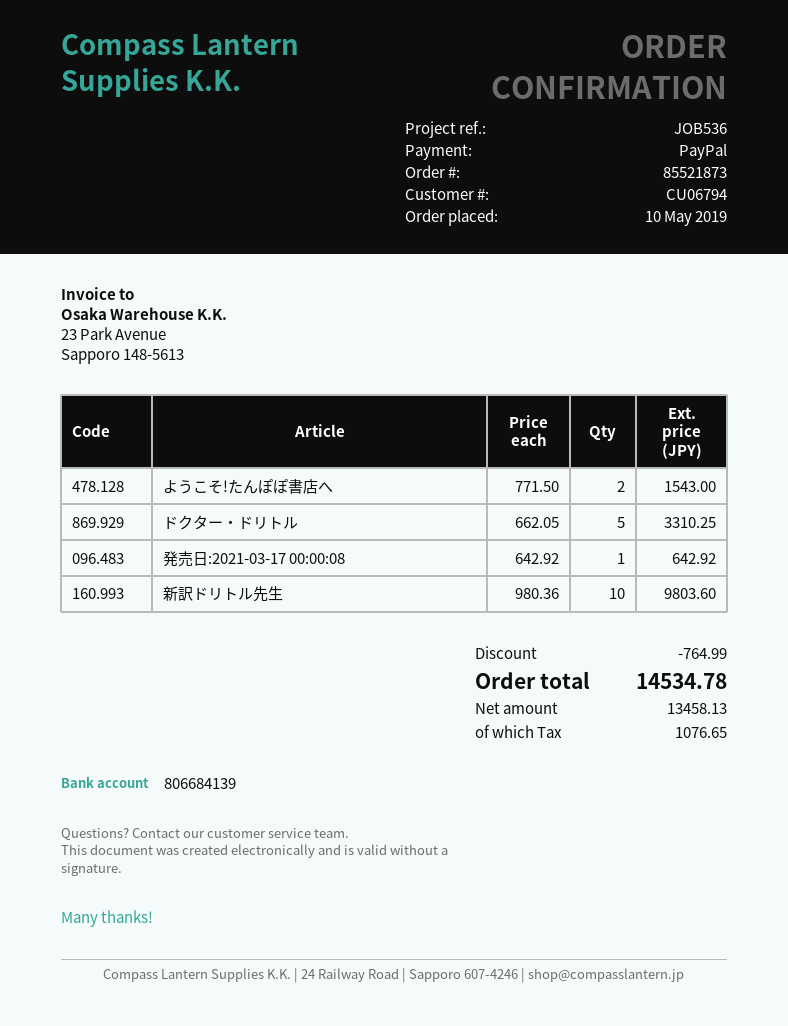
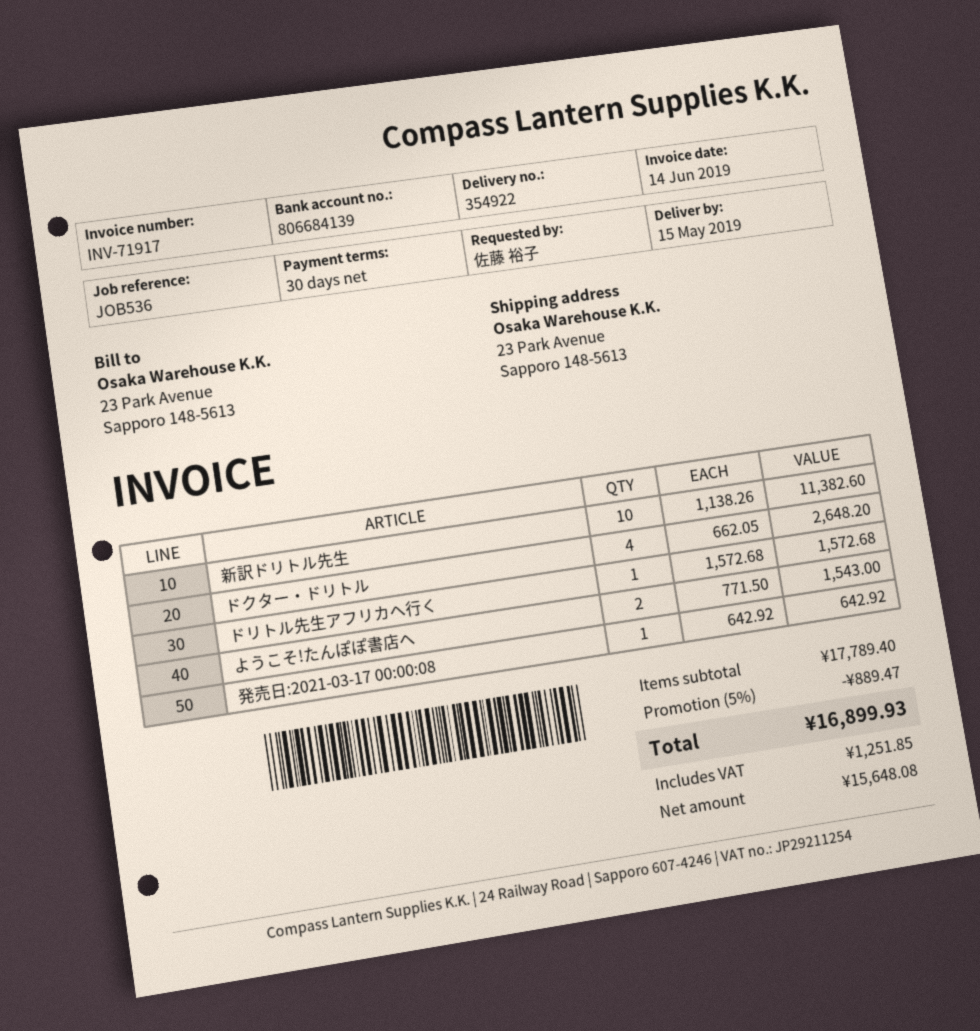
ドクター・ドリトル: 5 x 662.05 = 3310.25 -> 4 x 662.05 = 2648.20
新訳ドリトル先生: 10 x 980.36 = 9803.60 -> 10 x 1138.26 = 11382.60
ドリトル先生アフリカへ行く: none -> 1 x 1572.68 = 1572.68
discount: 764.99 -> 889.47
net: 13458.13 -> 15648.08
tax: 1076.65 -> 1251.85
total: 14534.78 -> 16899.93

